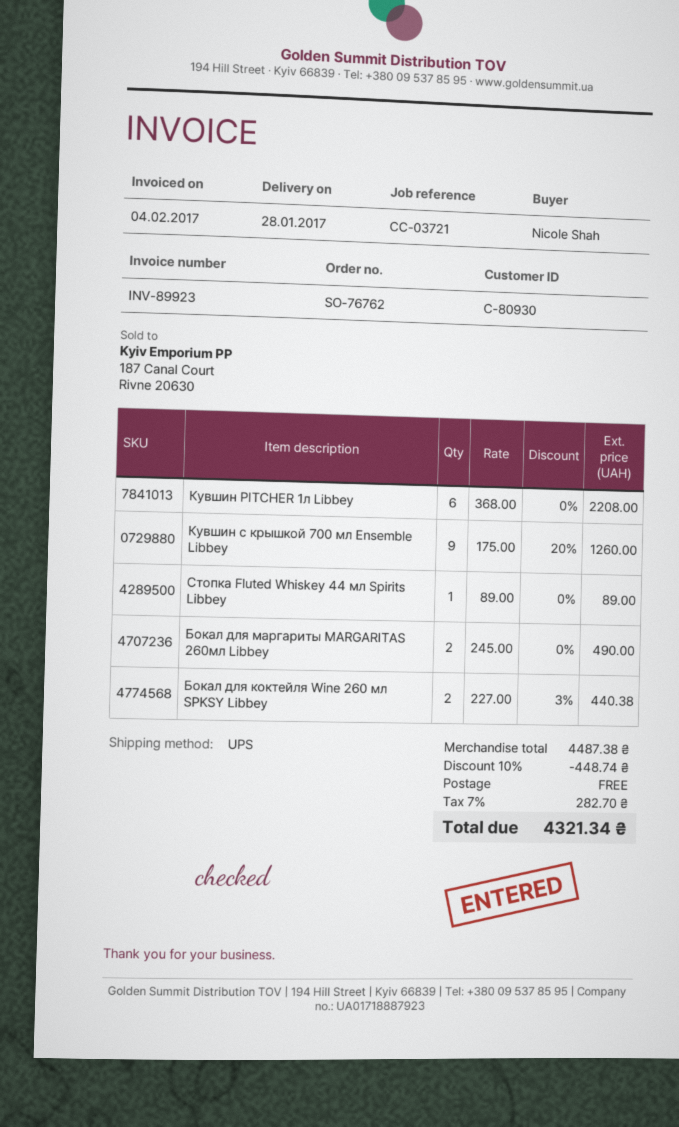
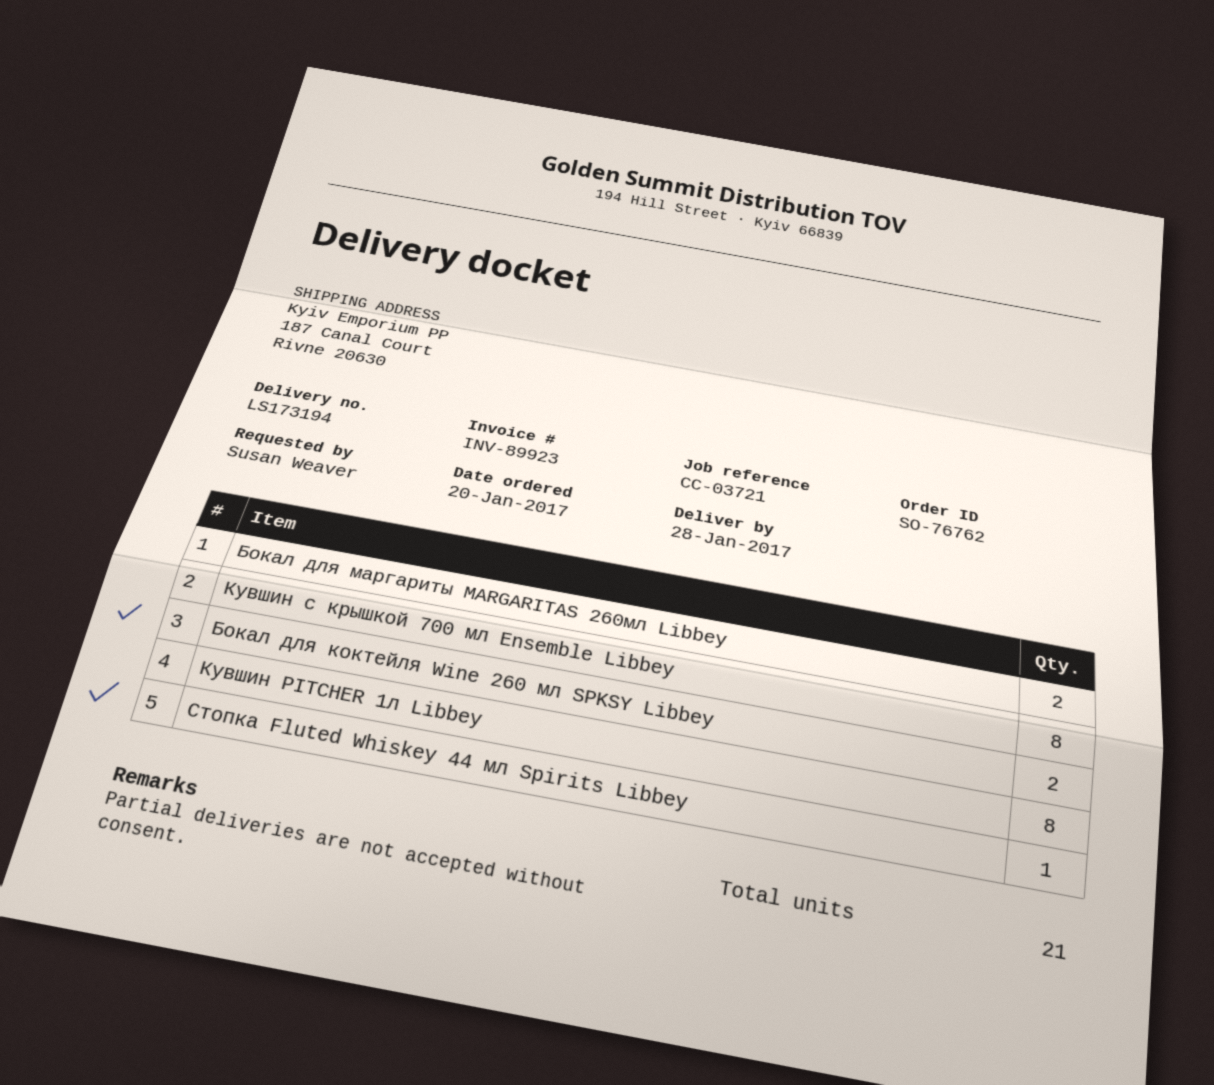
ordered by: Nicole Shah -> Susan Weaver
Кувшин PITCHER 1л Libbey: 6 -> 8
Кувшин с крышкой 700 мл Ensemble Libbey: 9 -> 8

